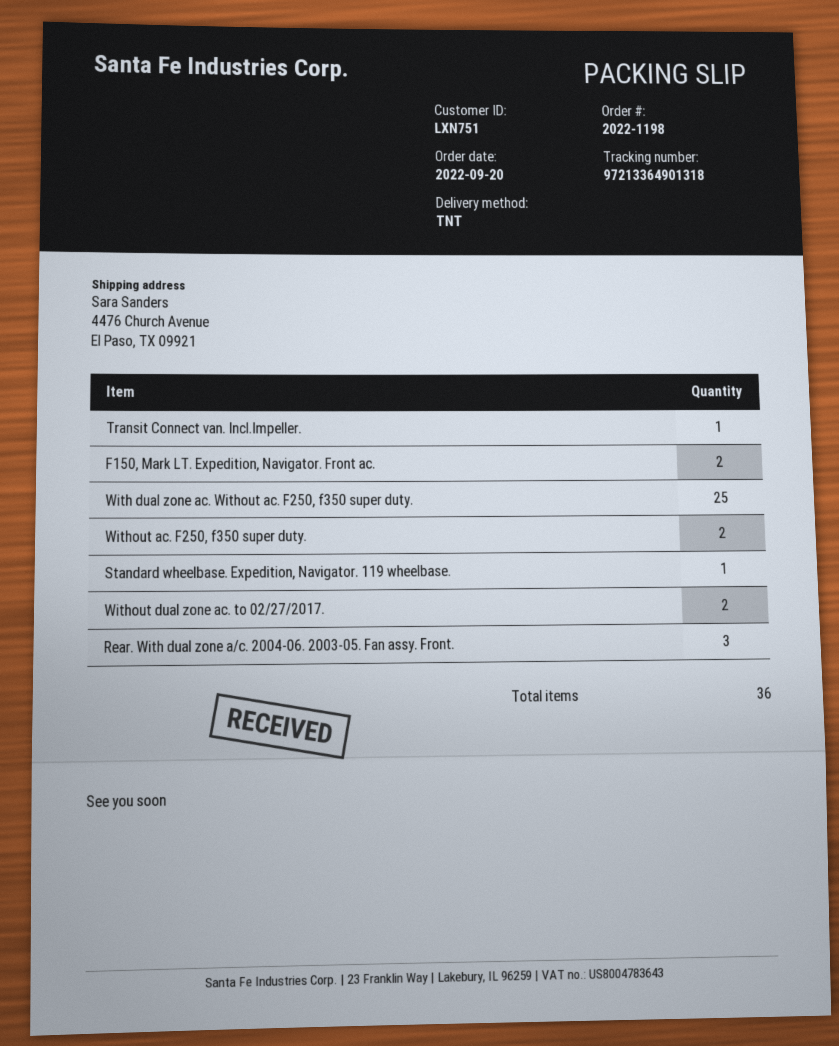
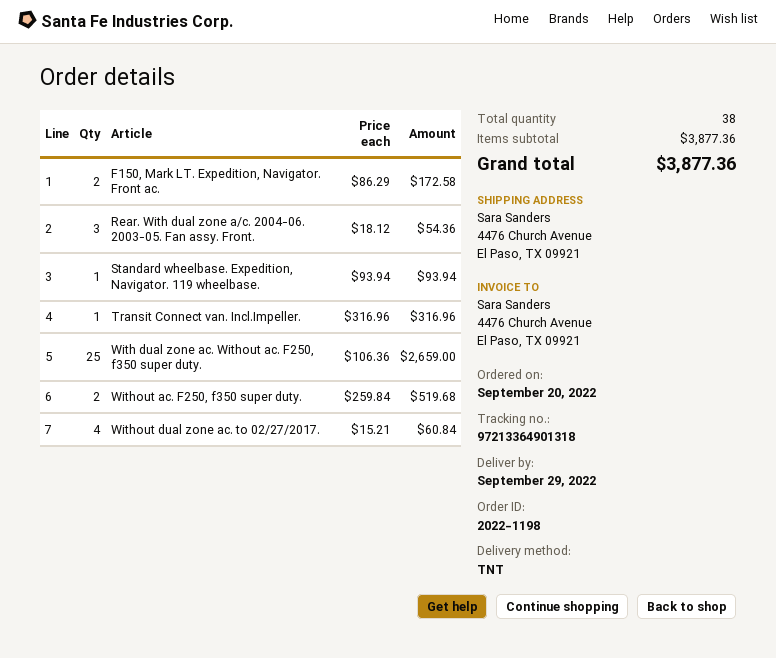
Without dual zone ac. to 02/27/2017.: 2 -> 4
total quantity: 36 -> 38

